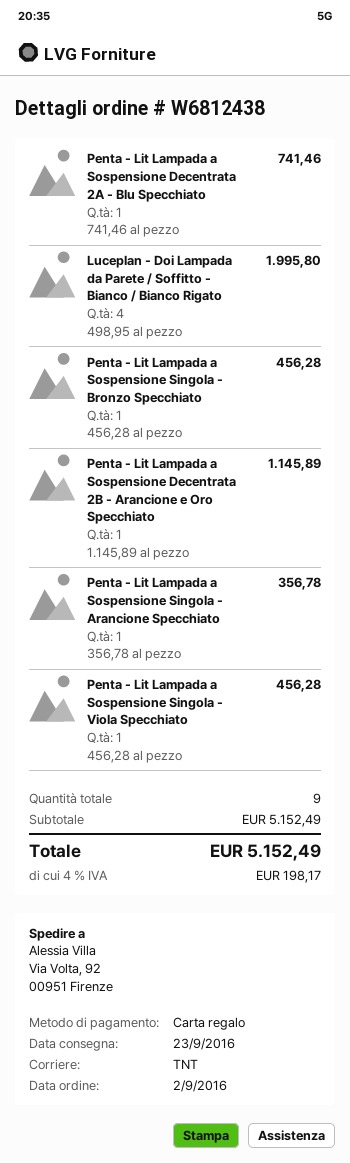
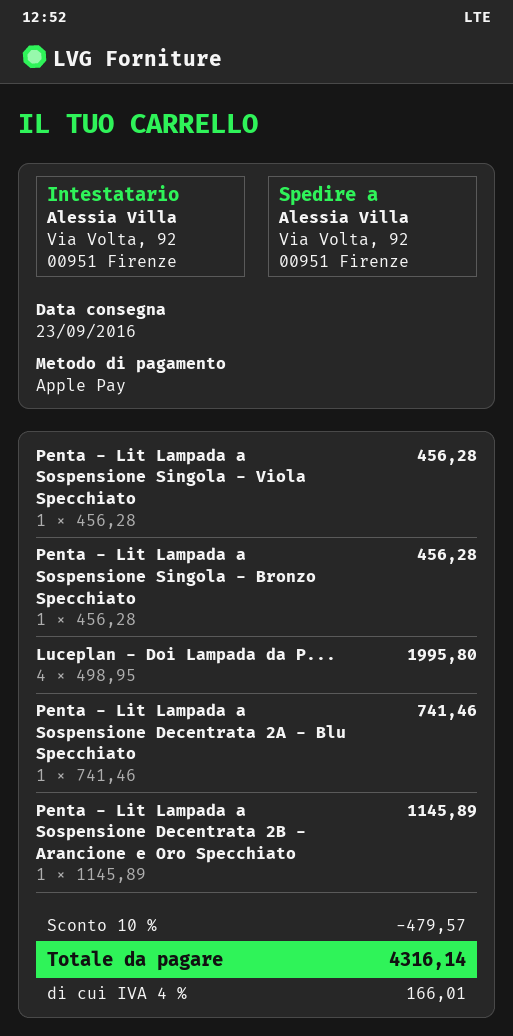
payment method: gift card -> Apple Pay
Penta - Lit Lampada a Sospensione Singola - Arancione Specchiato: 1 x 356.78 = 356.78 -> none
discount: none -> 10% = 479.57
tax: 4% = 198.17 -> 4% = 166.01
total: 5152.49 -> 4316.14

